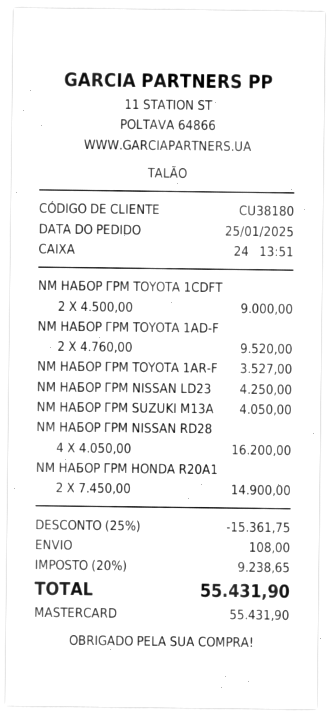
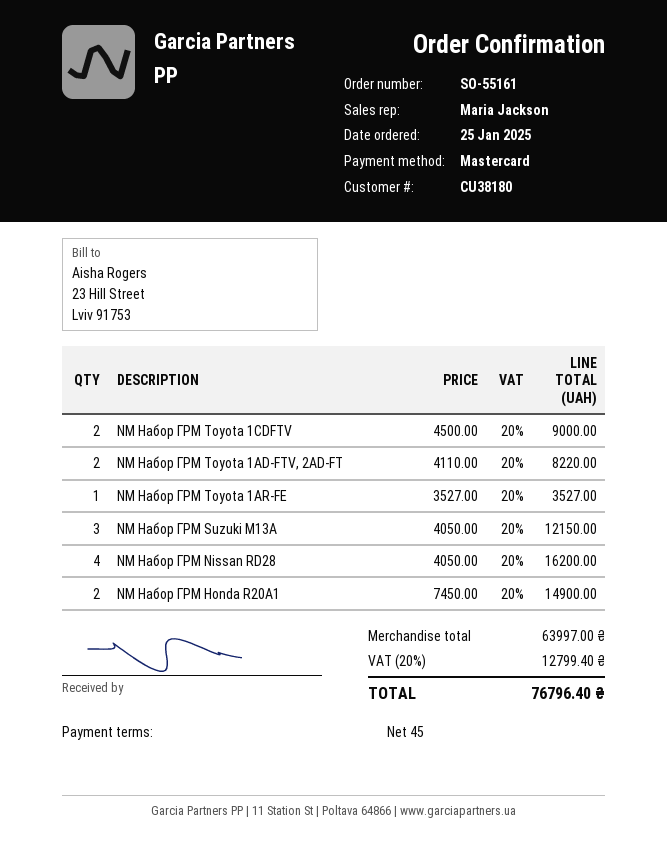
NM НАБОР ГРМ TOYOTA 1AD-F: 2 x 4760.00 = 9520.00 -> 2 x 4110.00 = 8220.00
NM НАБОР ГРМ NISSAN LD23: 1 x 4250.00 = 4250.00 -> none
NM НАБОР ГРМ SUZUKI M13A: 1 x 4050.00 = 4050.00 -> 3 x 4050.00 = 12150.00
discount: 25% = 15361.75 -> none
shipping: 108.00 -> none
tax: 20% = 9238.65 -> 20% = 12799.40
total: 55431.90 -> 76796.40

